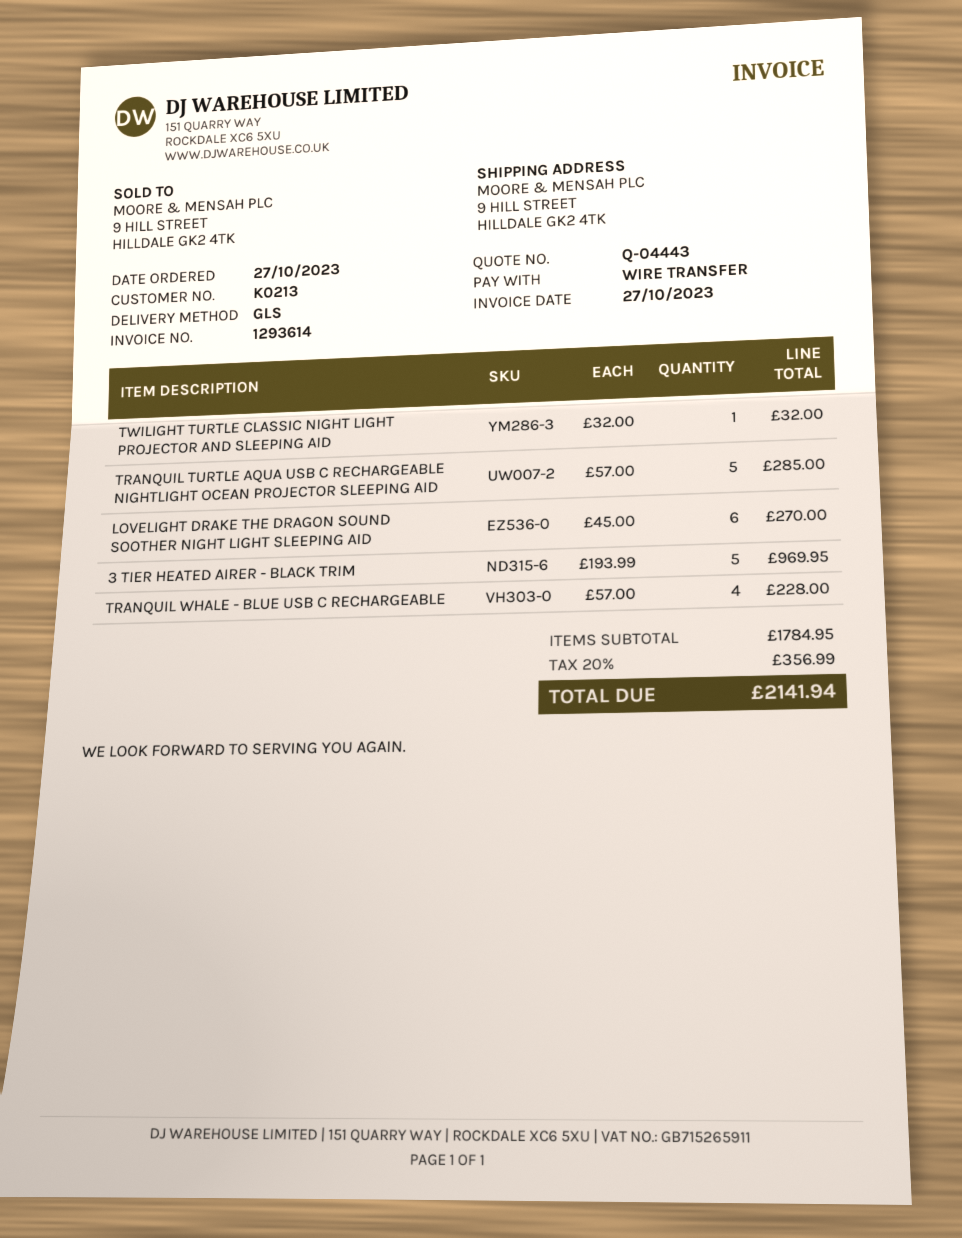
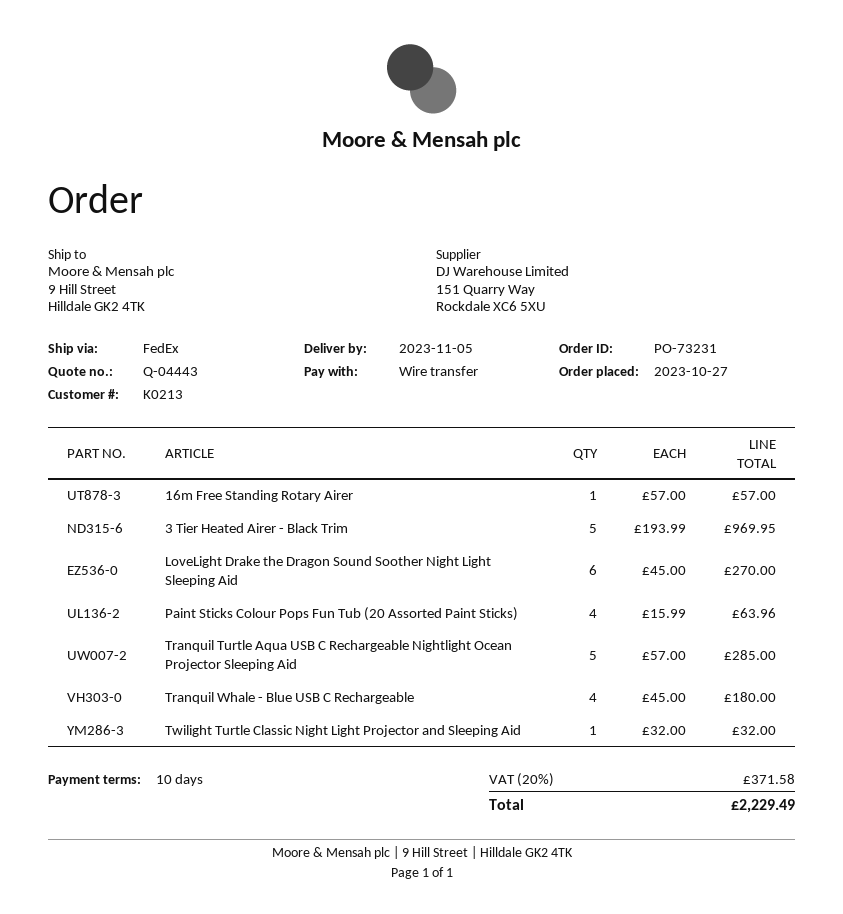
shipping method: GLS -> FedEx
TRANQUIL WHALE - BLUE USB C RECHARGEABLE: 4 x 57.00 = 228.00 -> 4 x 45.00 = 180.00
16m Free Standing Rotary Airer: none -> 1 x 57.00 = 57.00
Paint Sticks Colour Pops Fun Tub (20 Assorted Paint Sticks): none -> 4 x 15.99 = 63.96
tax: 20% = 356.99 -> 20% = 371.58
total: 2141.94 -> 2229.49

